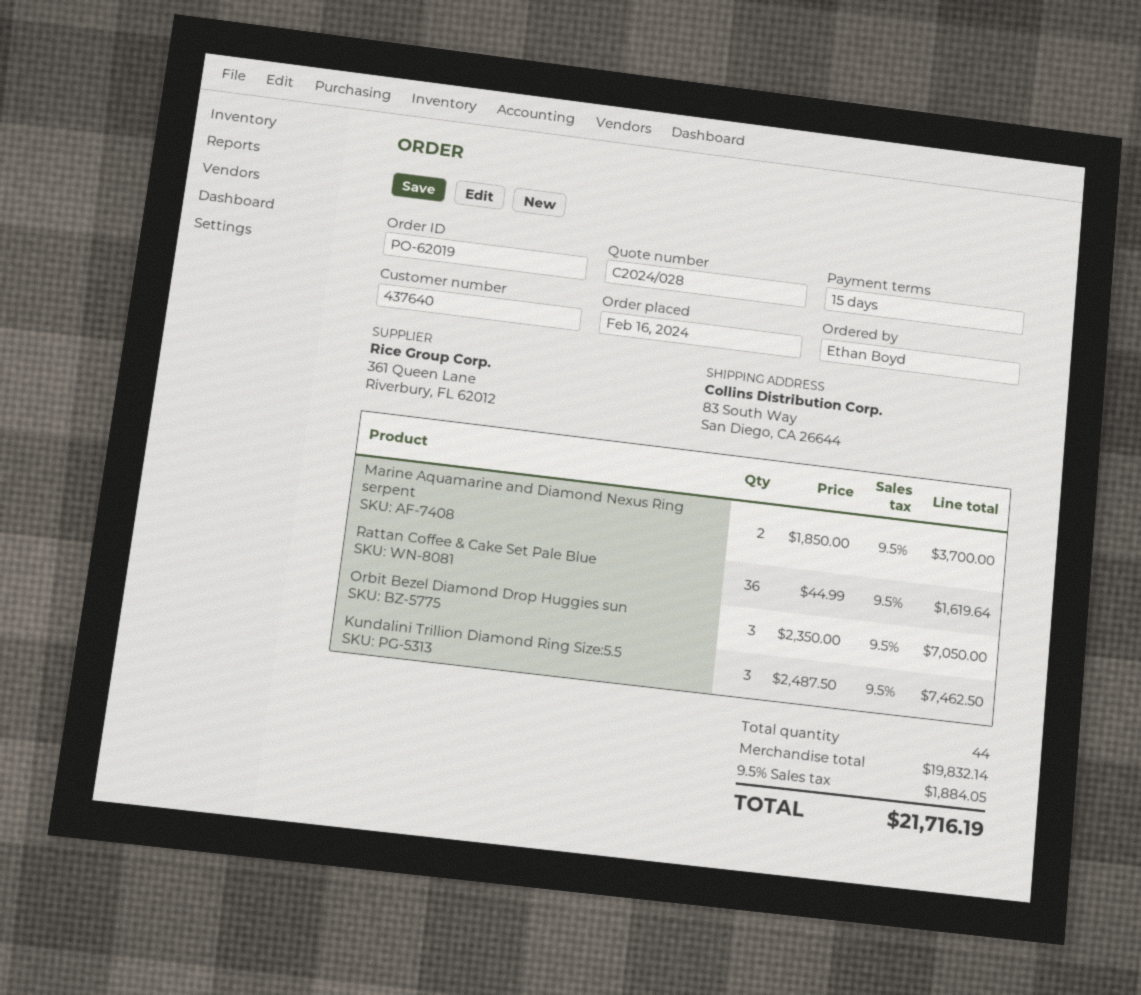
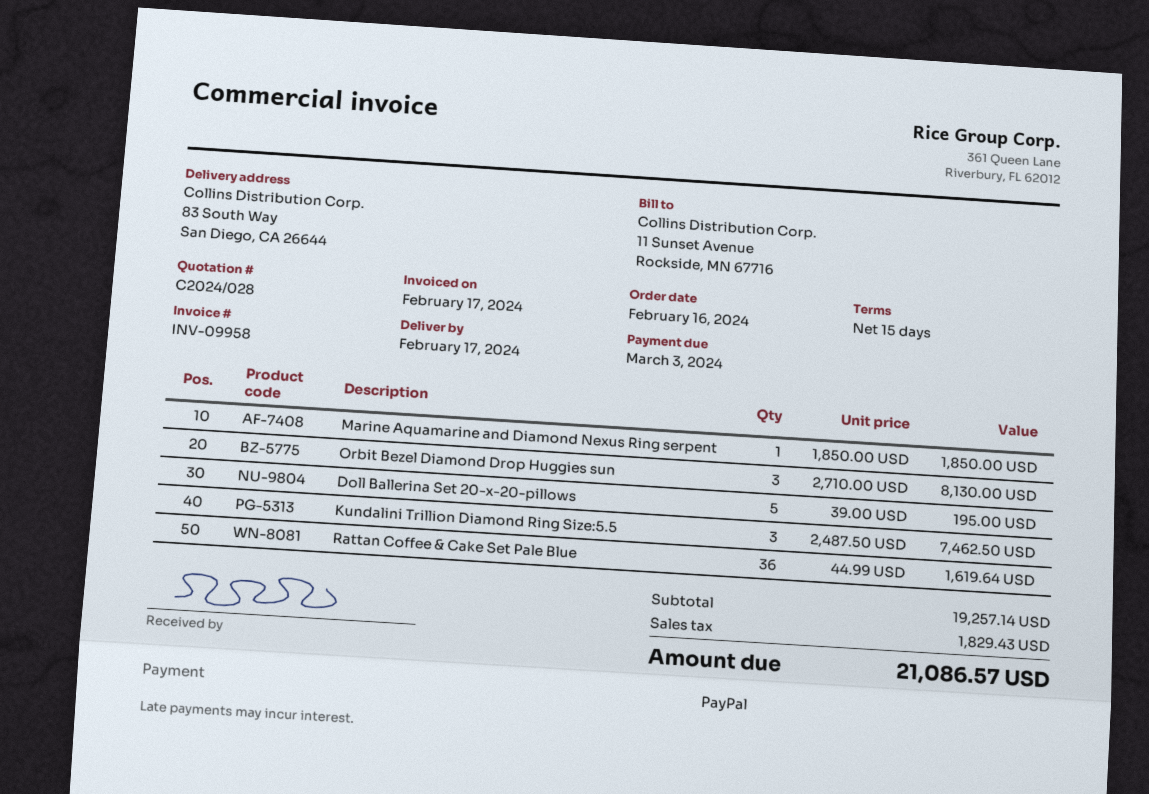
Marine Aquamarine and Diamond Nexus Ring serpent: 2 x 1850.00 = 3700.00 -> 1 x 1850.00 = 1850.00
Orbit Bezel Diamond Drop Huggies sun: 3 x 2350.00 = 7050.00 -> 3 x 2710.00 = 8130.00
Doll Ballerina Set 20-x-20-pillows: none -> 5 x 39.00 = 195.00
subtotal: 19832.14 -> 19257.14
tax: 1884.05 -> 1829.43
total: 21716.19 -> 21086.57

